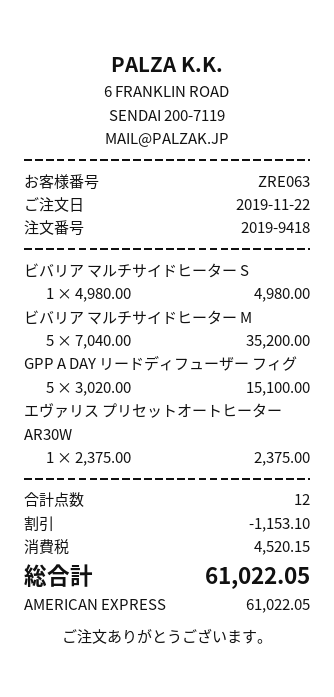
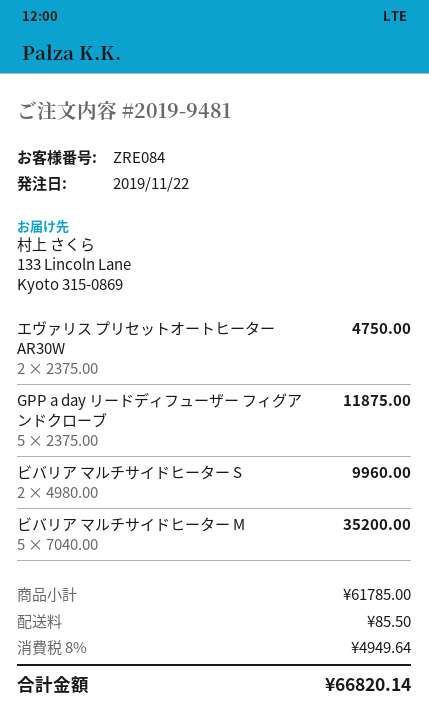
order number: 2019-9418 -> 2019-9481
customer number: ZRE063 -> ZRE084
ビバリア マルチサイドヒーター S: 1 x 4980.00 = 4980.00 -> 2 x 4980.00 = 9960.00
GPP A DAY リードディフューザー フィグ: 5 x 3020.00 = 15100.00 -> 5 x 2375.00 = 11875.00
エヴァリス プリセットオートヒーター AR30W: 1 x 2375.00 = 2375.00 -> 2 x 2375.00 = 4750.00
discount: 1153.10 -> none
shipping: none -> 85.50
tax: 4520.15 -> 4949.64
total: 61022.05 -> 66820.14

